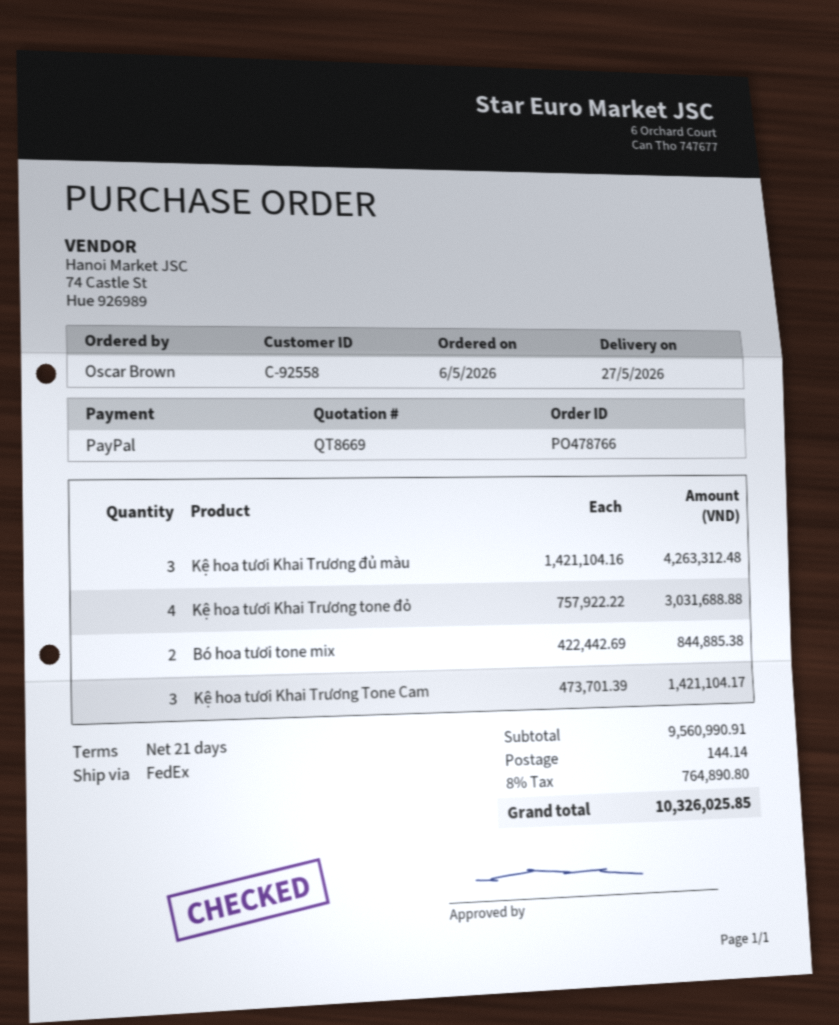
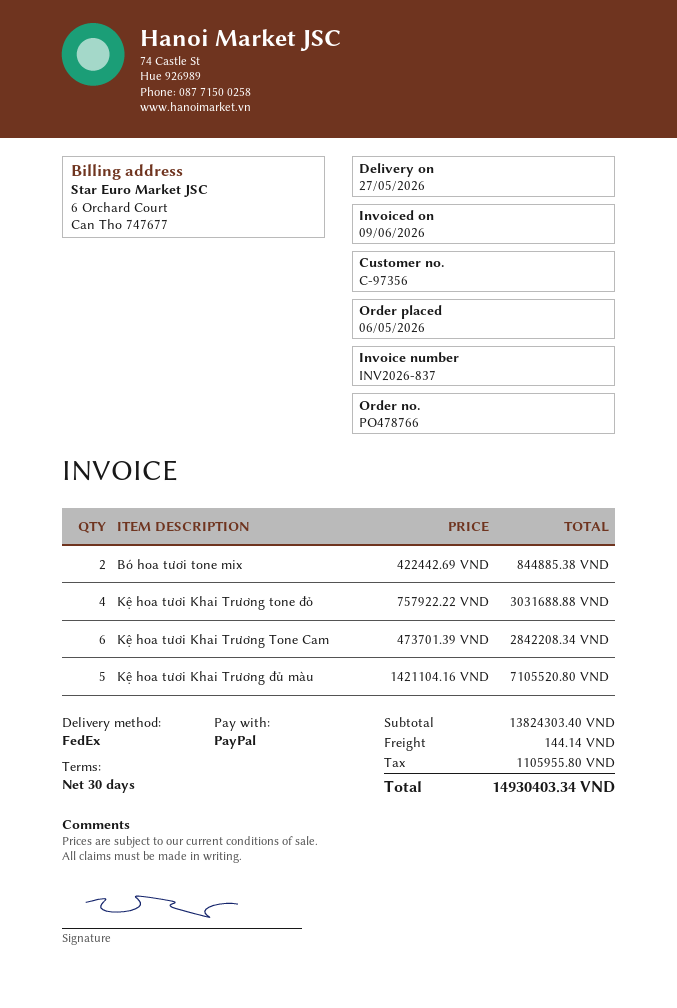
payment terms: 21 days -> 30 days
customer number: C-92558 -> C-97356
Kệ hoa tươi Khai Trương đủ màu: 3 x 1421104.16 = 4263312.48 -> 5 x 1421104.16 = 7105520.80
Kệ hoa tươi Khai Trương Tone Cam: 3 x 473701.39 = 1421104.17 -> 6 x 473701.39 = 2842208.34
subtotal: 9560990.91 -> 13824303.40
tax: 764890.80 -> 1105955.80
total: 10326025.85 -> 14930403.34

